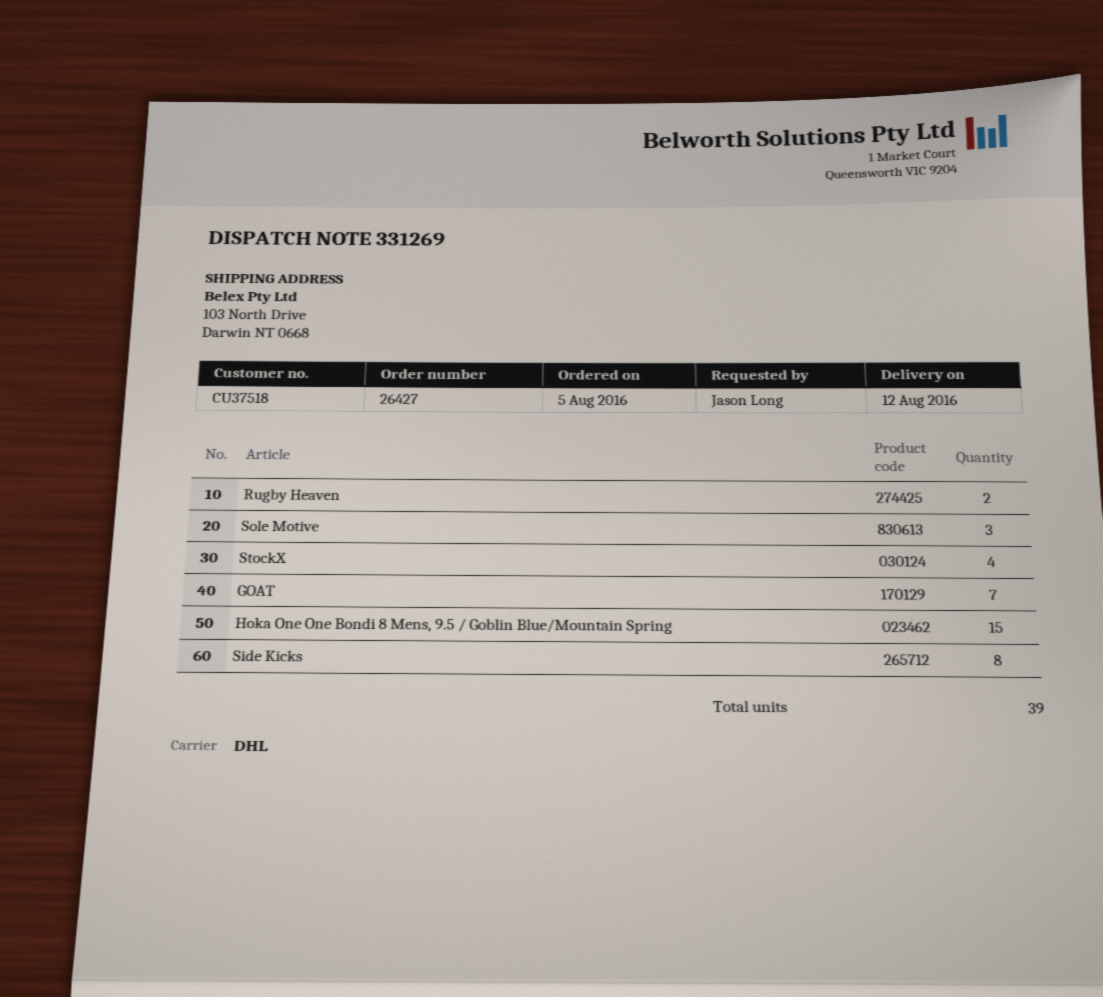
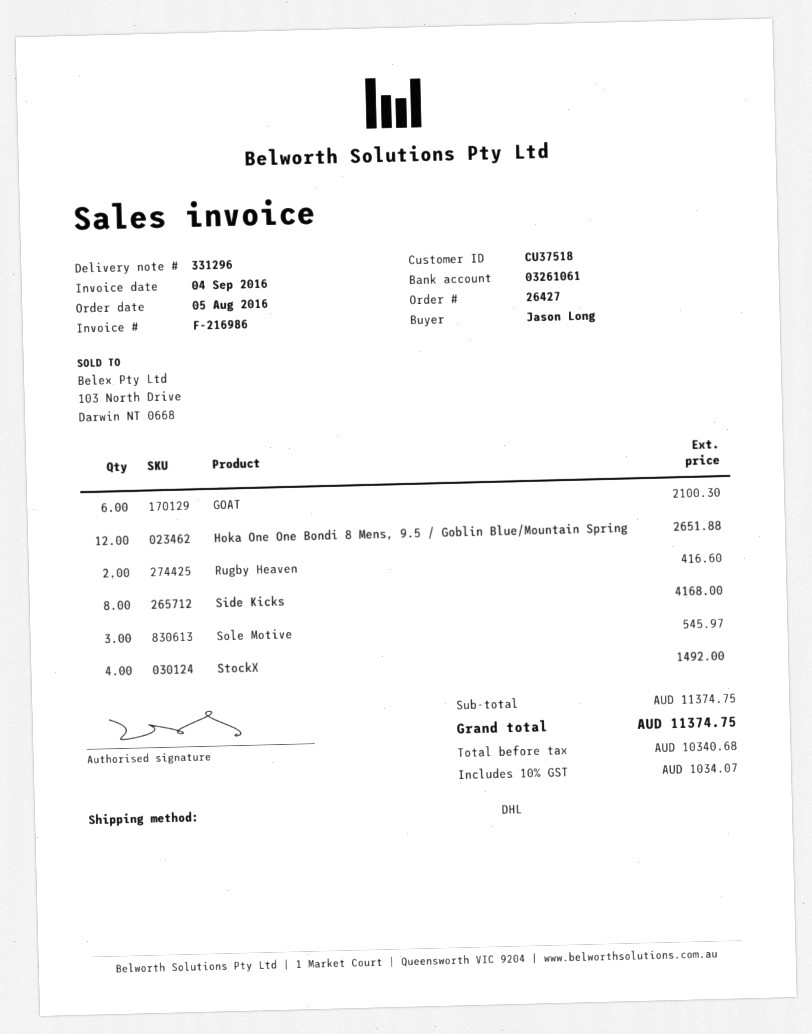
delivery note number: 331269 -> 331296
GOAT: 7 -> 6
Hoka One One Bondi 8 Mens, 9.5 / Goblin Blue/Mountain Spring: 15 -> 12

